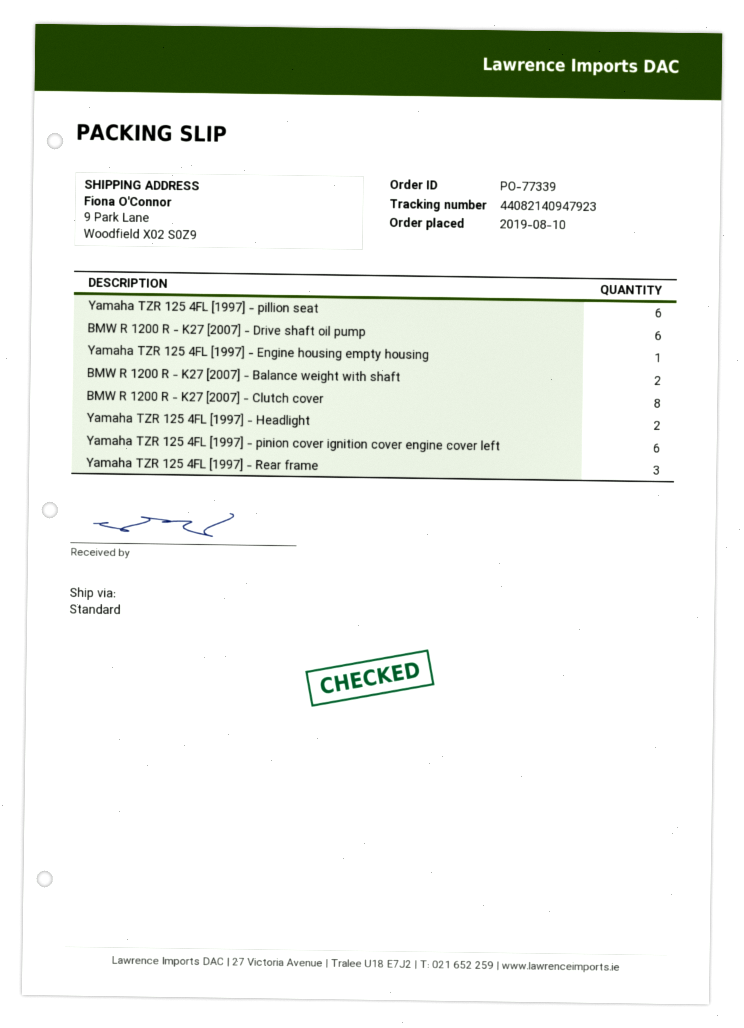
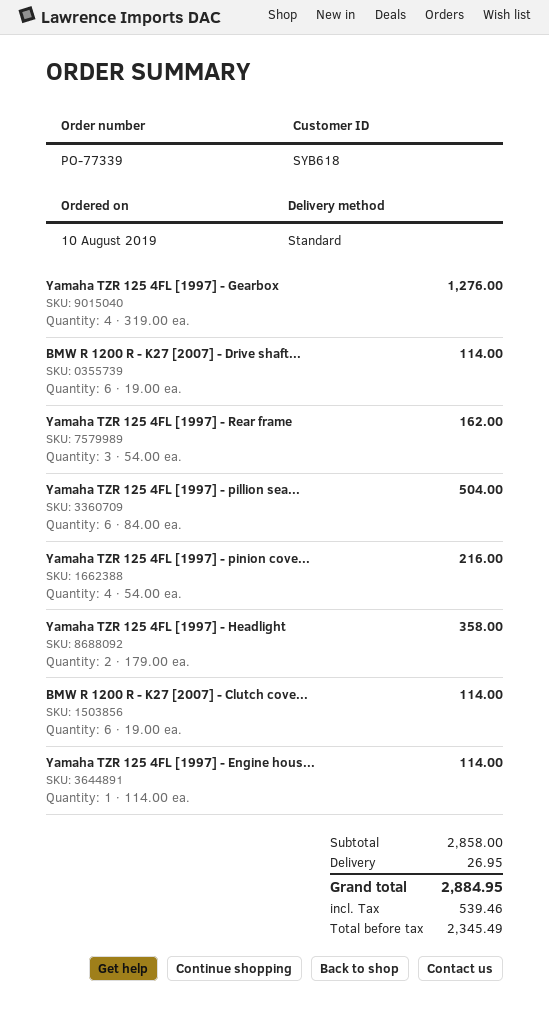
BMW R 1200 R - K27 [2007] - Balance weight with shaft: 2 -> none
BMW R 1200 R - K27 [2007] - Clutch cover: 8 -> 6
Yamaha TZR 125 4FL [1997] - pinion cover ignition cover engine cover left: 6 -> 4
Yamaha TZR 125 4FL [1997] - Gearbox: none -> 4

